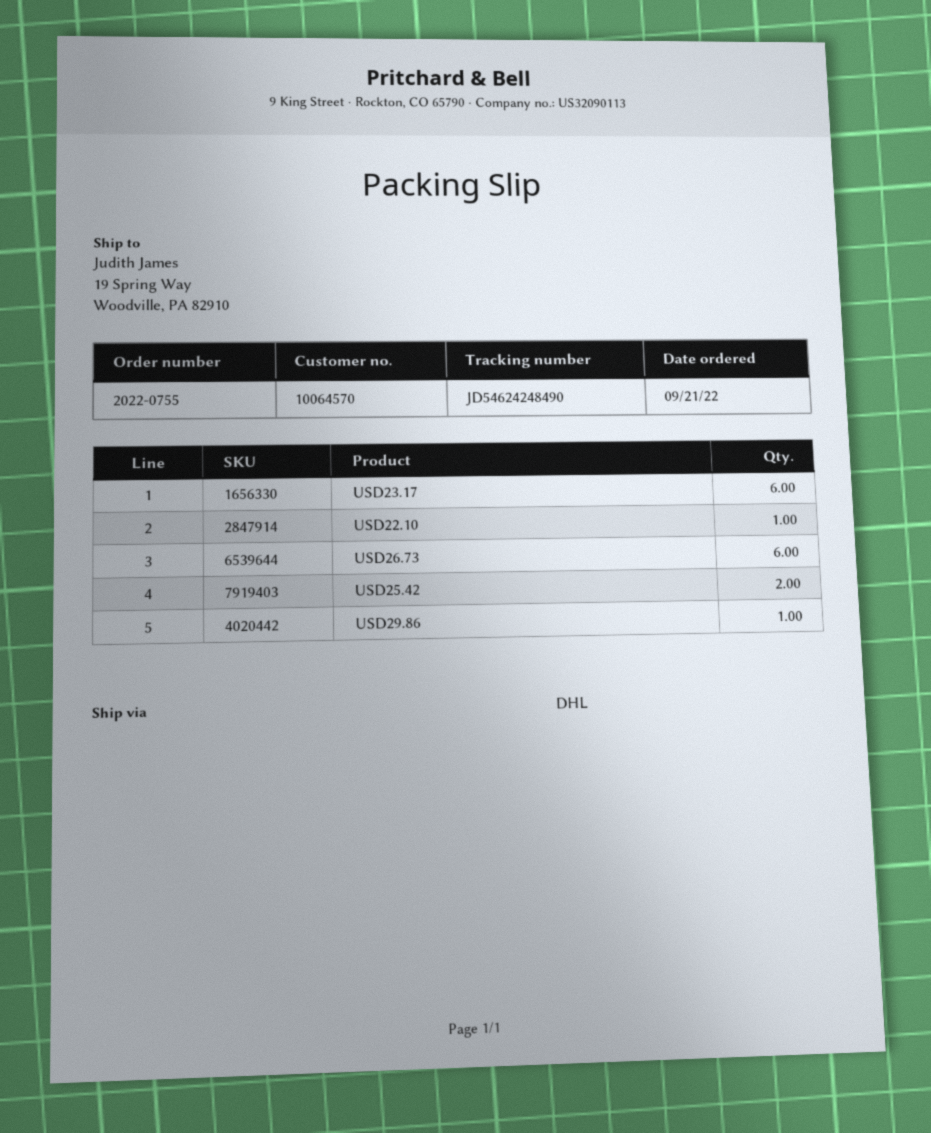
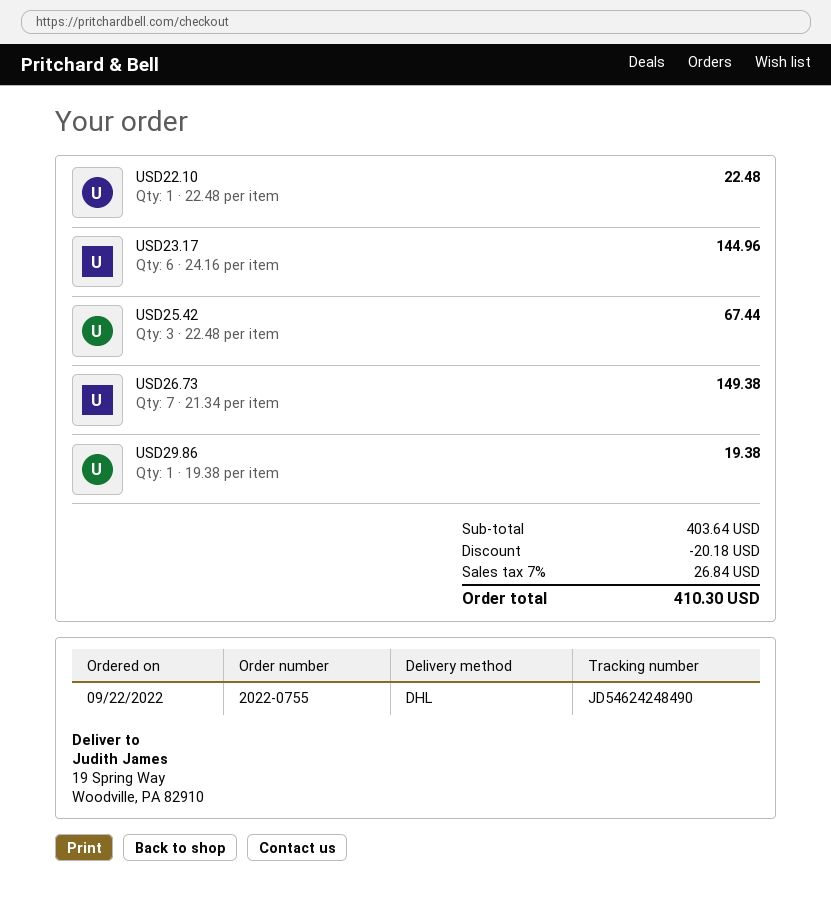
order date: 2022-09-21 -> 2022-09-22
USD26.73: 6 -> 7
USD25.42: 2 -> 3

